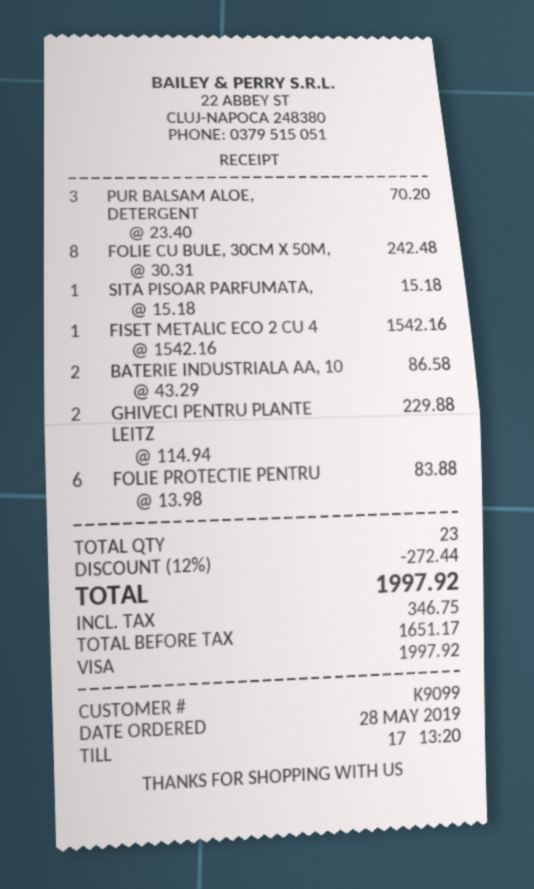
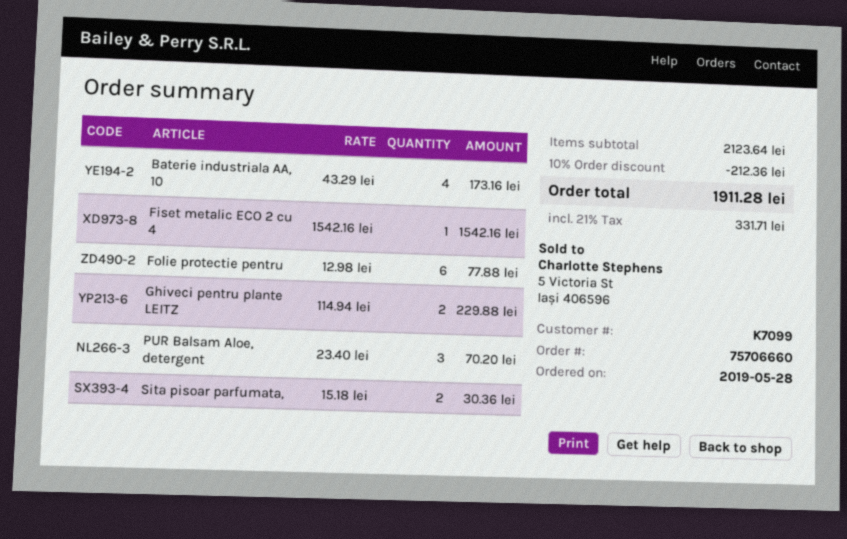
customer number: K9099 -> K7099
FOLIE CU BULE, 30CM X 50M,: 8 x 30.31 = 242.48 -> none
SITA PISOAR PARFUMATA,: 1 x 15.18 = 15.18 -> 2 x 15.18 = 30.36
BATERIE INDUSTRIALA AA, 10: 2 x 43.29 = 86.58 -> 4 x 43.29 = 173.16
FOLIE PROTECTIE PENTRU: 6 x 13.98 = 83.88 -> 6 x 12.98 = 77.88
discount: 12% = 272.44 -> 10% = 212.36
tax: 346.75 -> 331.71
total: 1997.92 -> 1911.28

